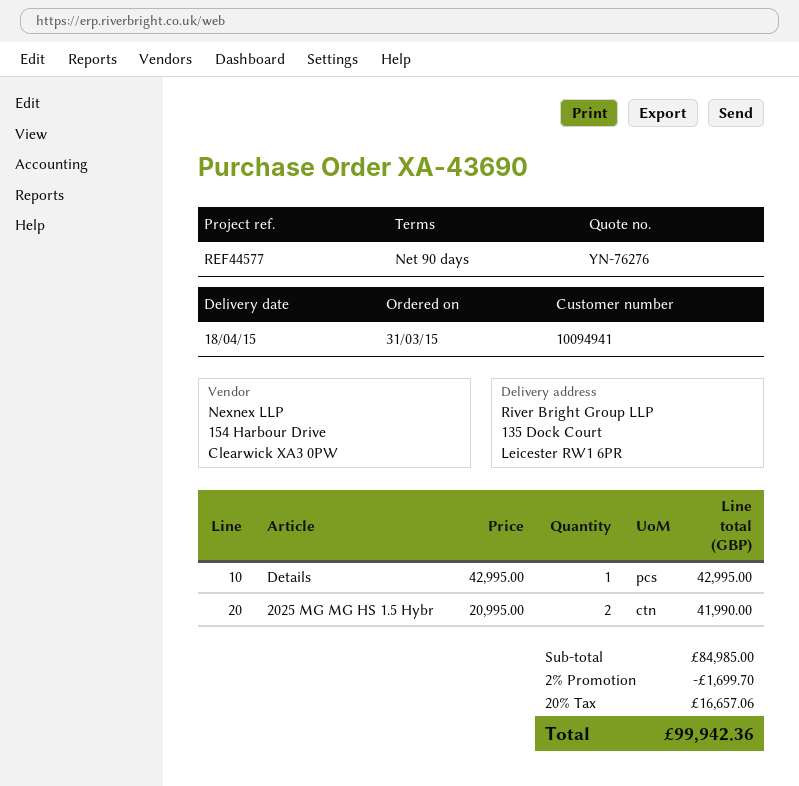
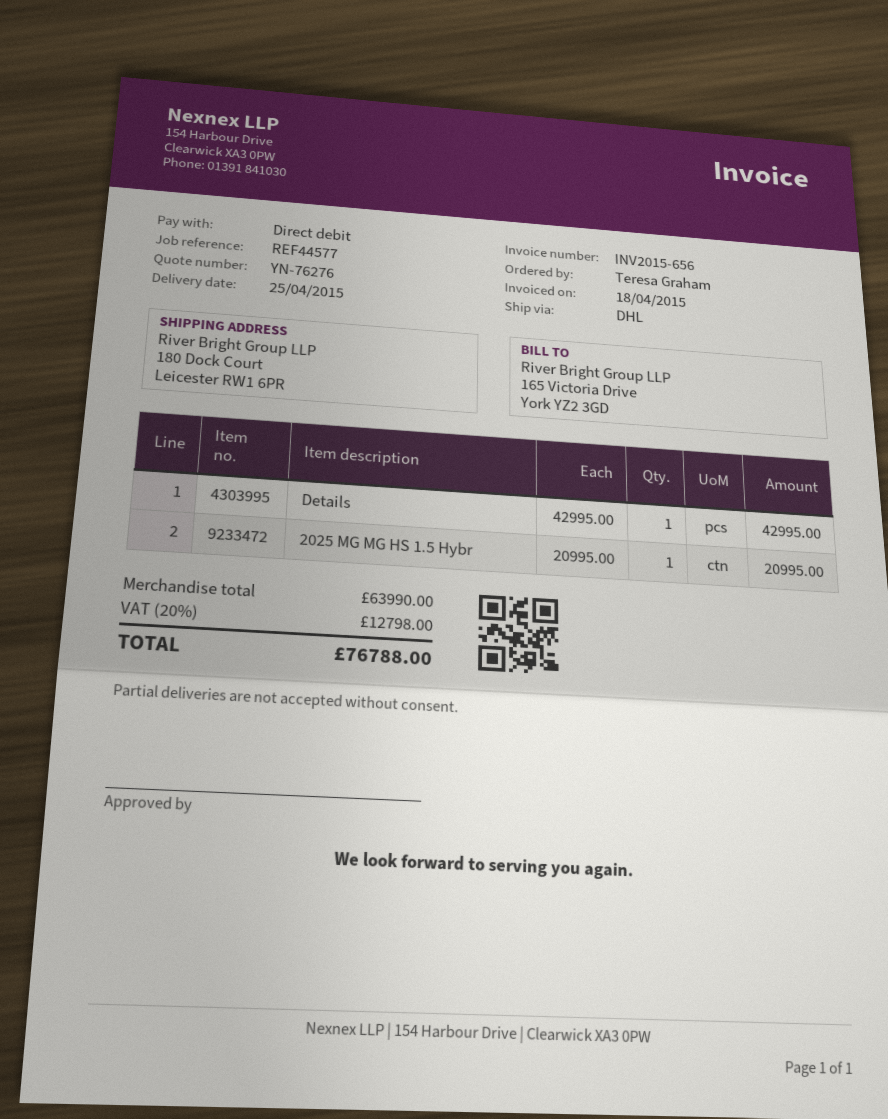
delivery date: 2015-04-18 -> 2015-04-25
ship to: 135 Dock Court, Leicester RW1 6PR -> 180 Dock Court, Leicester RW1 6PR
2025 MG MG HS 1.5 Hybr: 2 x 20995.00 = 41990.00 -> 1 x 20995.00 = 20995.00
subtotal: 84985.00 -> 63990.00
discount: 2% = 1699.70 -> none
tax: 20% = 16657.06 -> 20% = 12798.00
total: 99942.36 -> 76788.00

